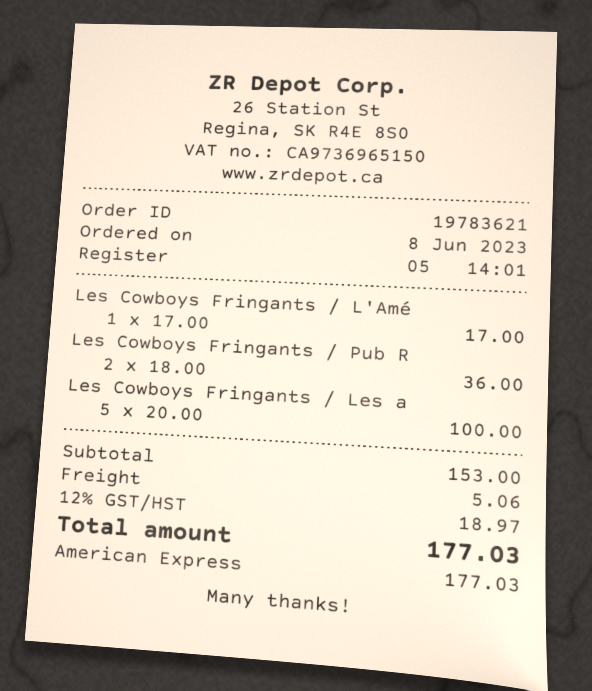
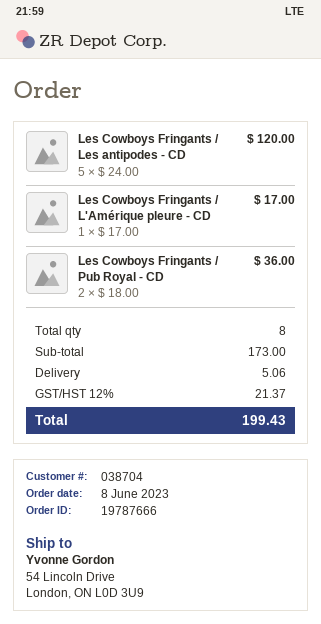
order number: 19783621 -> 19787666
Les Cowboys Fringants / Les a: 5 x 20.00 = 100.00 -> 5 x 24.00 = 120.00
subtotal: 153.00 -> 173.00
tax: 12% = 18.97 -> 12% = 21.37
total: 177.03 -> 199.43

